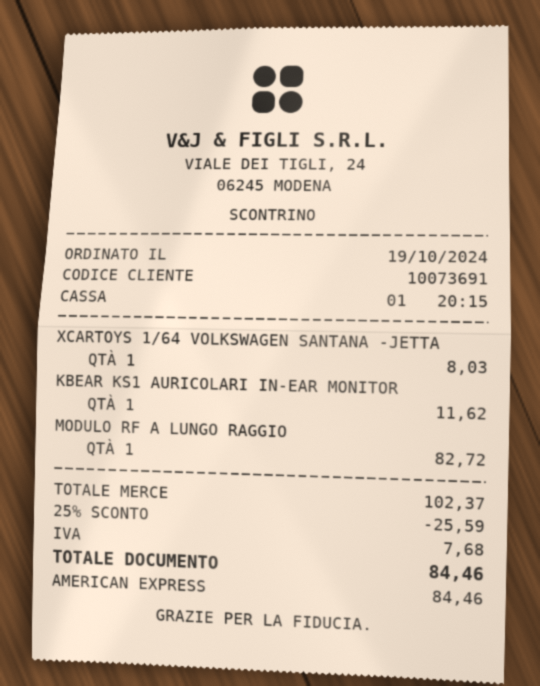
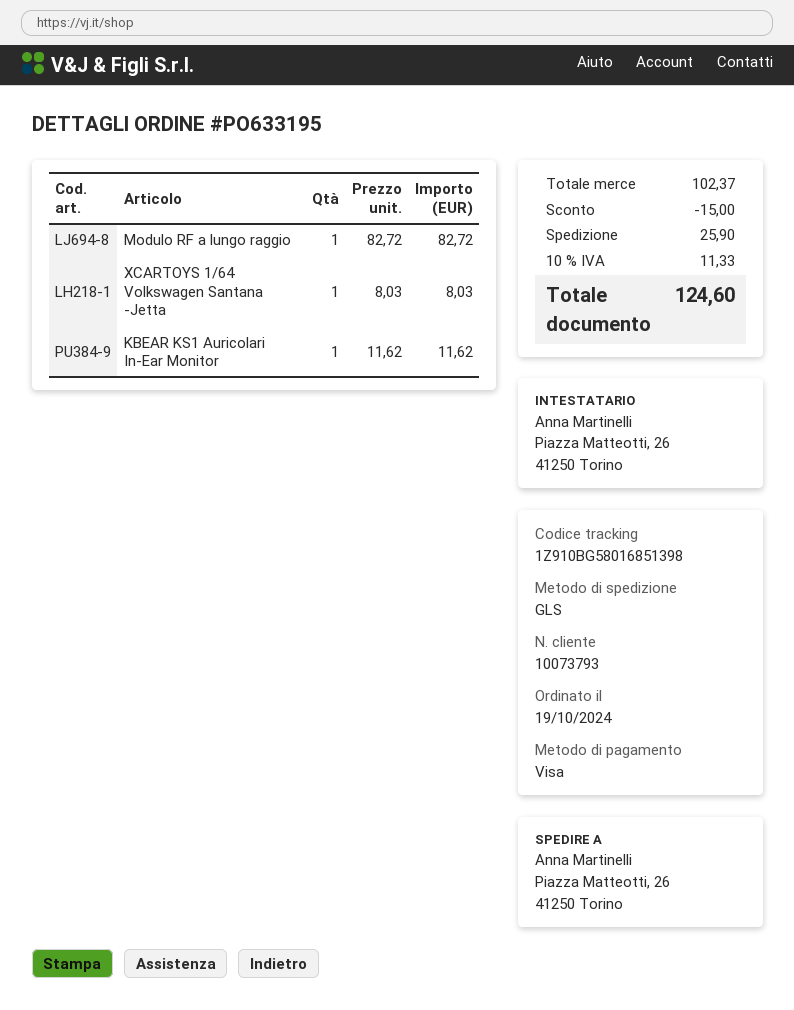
customer number: 10073691 -> 10073793
payment method: American Express -> Visa
discount: 25.59 -> 15.00
shipping: none -> 25.90
tax: 7.68 -> 11.33
total: 84.46 -> 124.60

